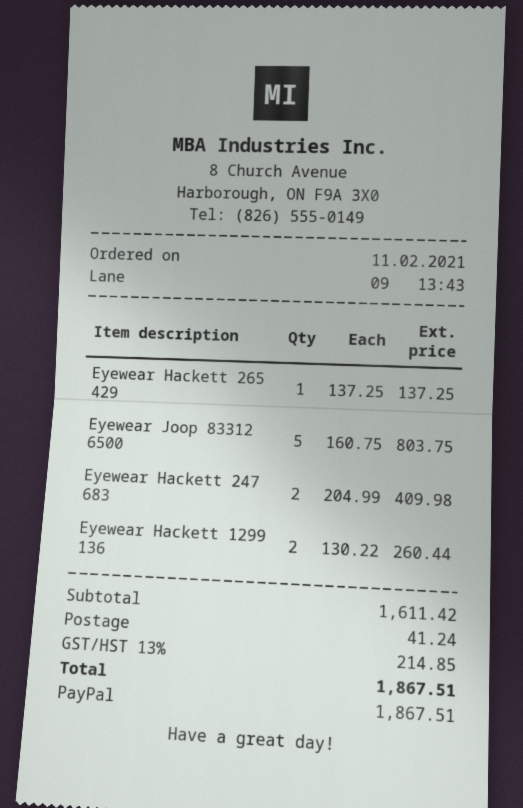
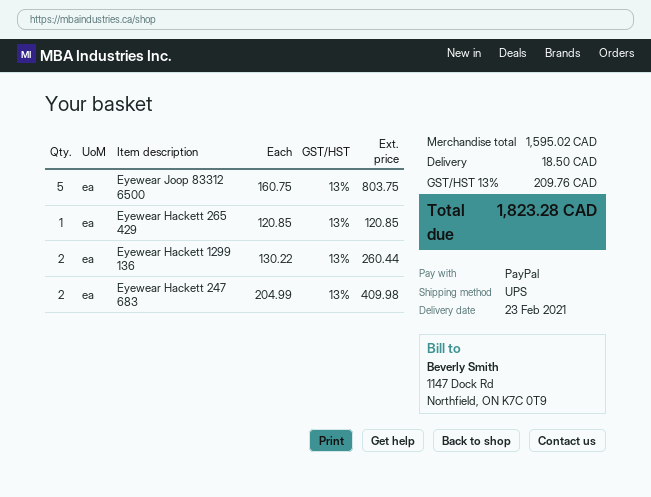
Eyewear Hackett 265 429: 1 x 137.25 = 137.25 -> 1 x 120.85 = 120.85
subtotal: 1611.42 -> 1595.02
shipping: 41.24 -> 18.50
tax: 13% = 214.85 -> 13% = 209.76
total: 1867.51 -> 1823.28

